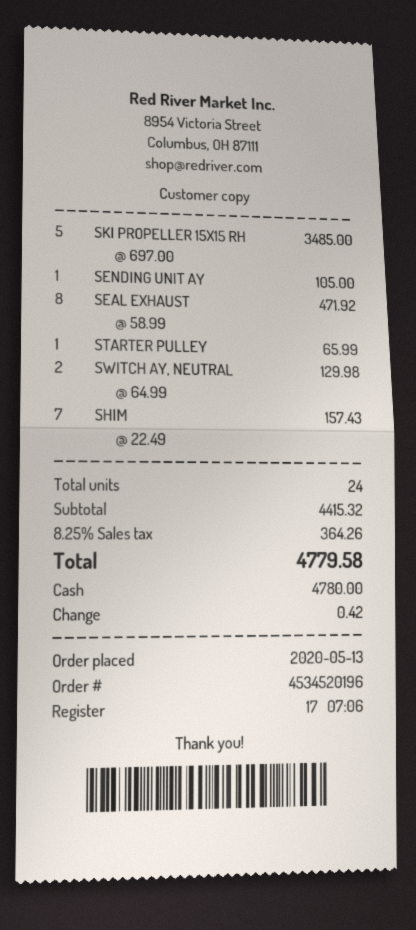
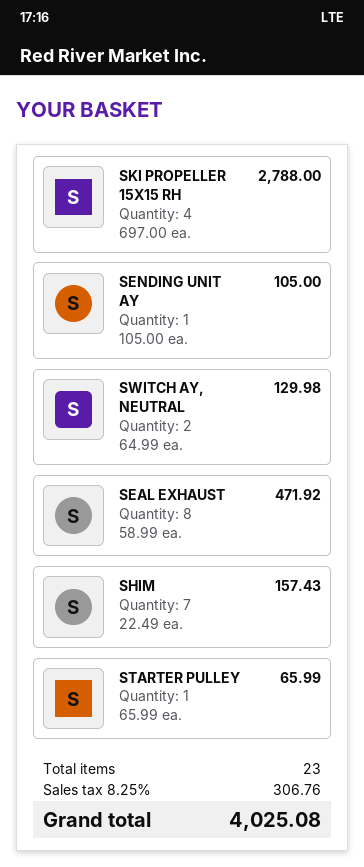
SKI PROPELLER 15X15 RH: 5 x 697.00 = 3485.00 -> 4 x 697.00 = 2788.00
total quantity: 24 -> 23
tax: 8.25% = 364.26 -> 8.25% = 306.76
total: 4779.58 -> 4025.08

